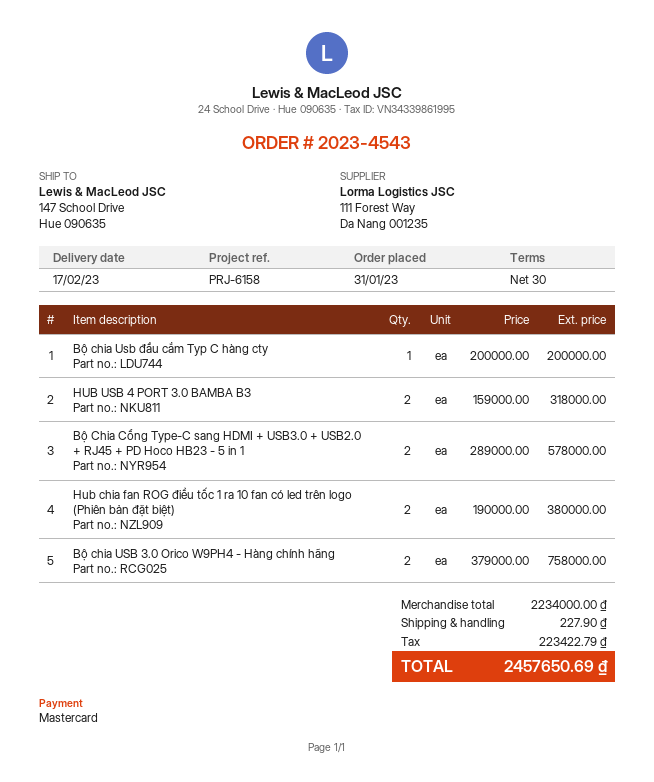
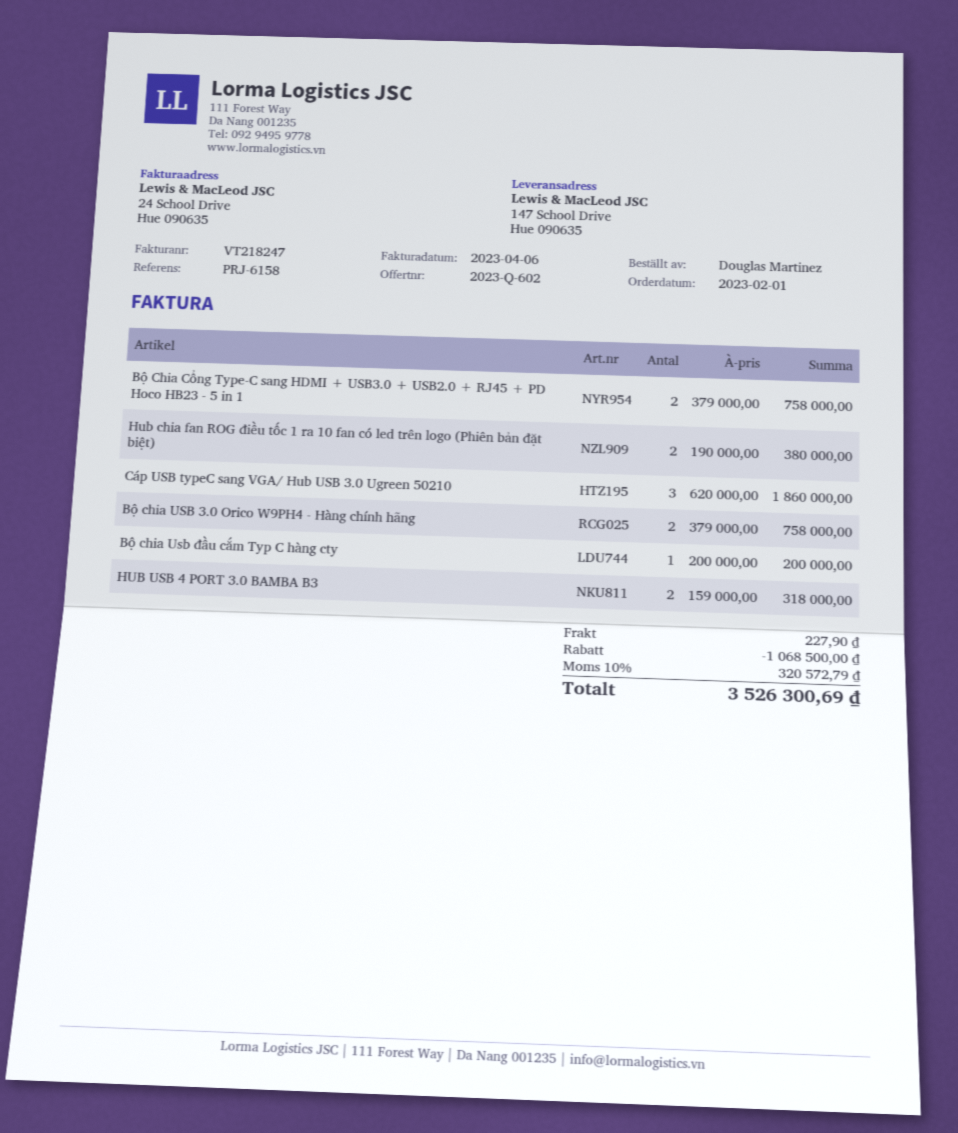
order date: 2023-01-31 -> 2023-02-01
Bộ Chia Cổng Type-C sang HDMI + USB3.0 + USB2.0 + RJ45 + PD Hoco HB23 - 5 in 1: 2 x 289000.00 = 578000.00 -> 2 x 379000.00 = 758000.00
Cáp USB typeC sang VGA/ Hub USB 3.0 Ugreen 50210: none -> 3 x 620000.00 = 1860000.00
discount: none -> 1068500.00
tax: 223422.79 -> 320572.79
total: 2457650.69 -> 3526300.69

